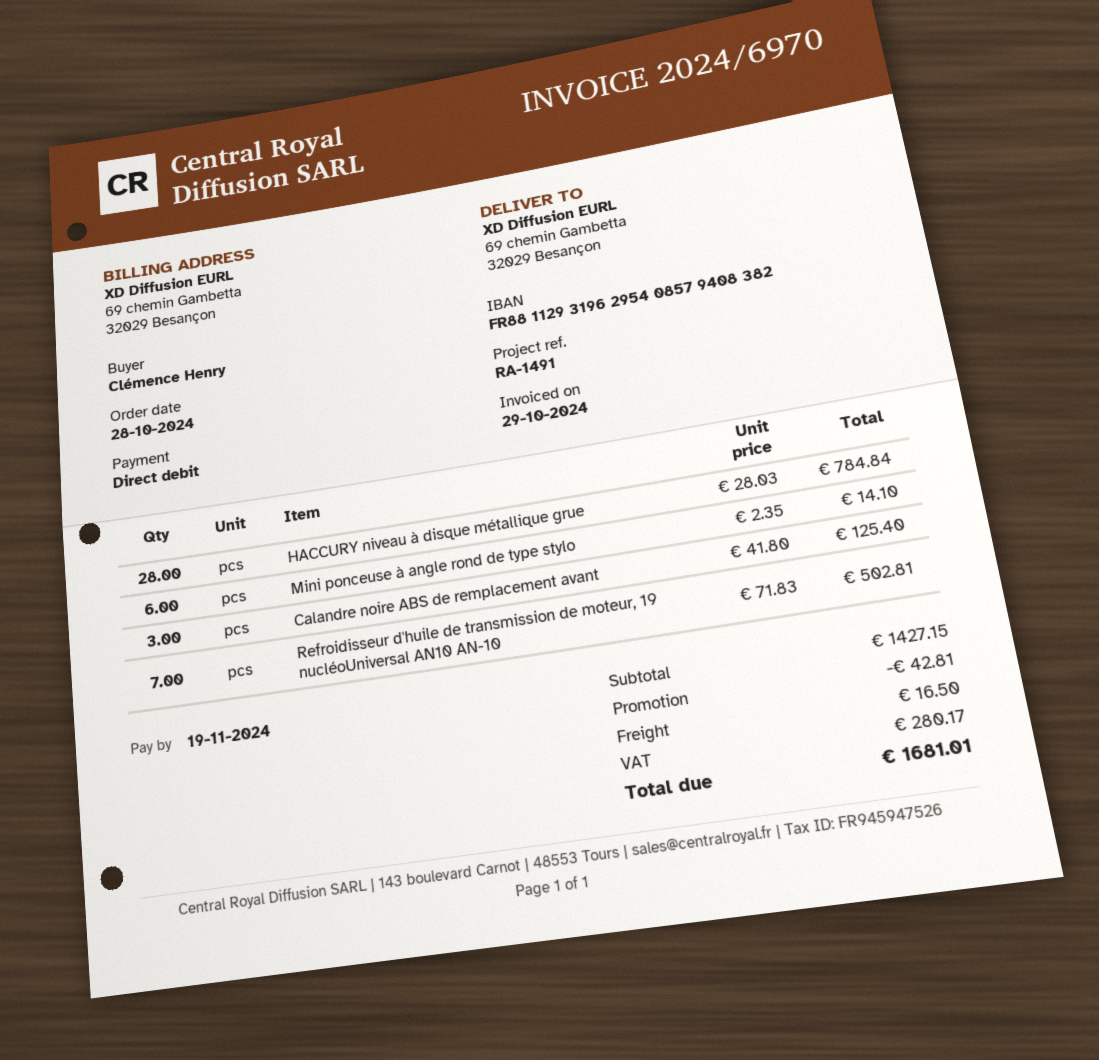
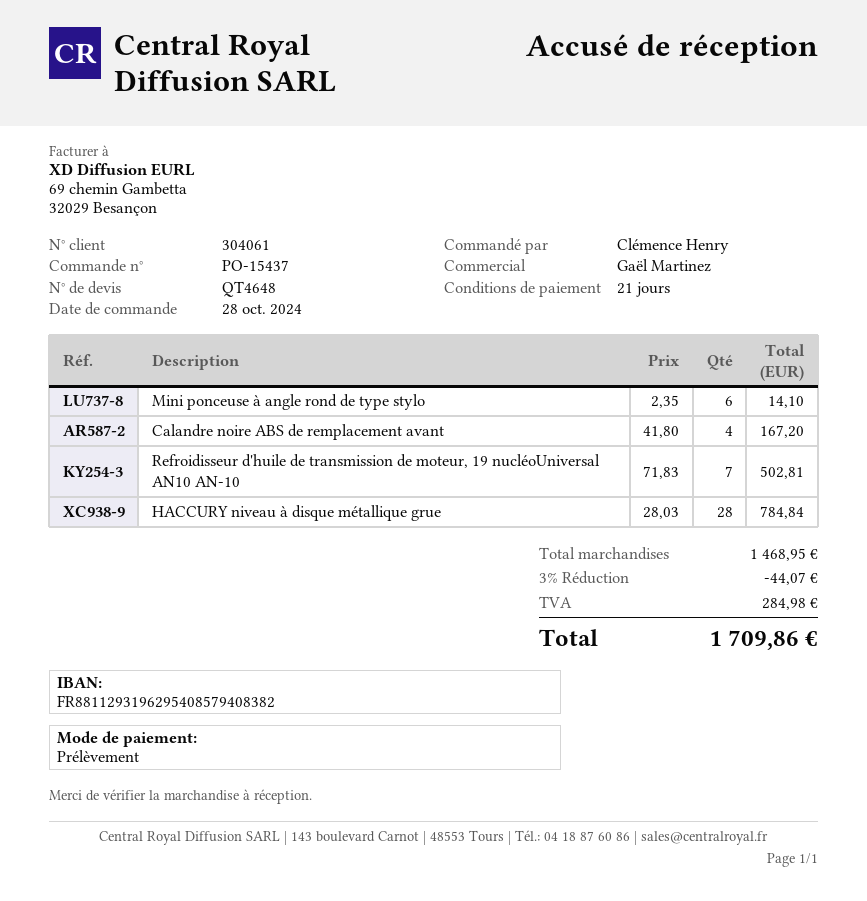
Calandre noire ABS de remplacement avant: 3 x 41.80 = 125.40 -> 4 x 41.80 = 167.20
subtotal: 1427.15 -> 1468.95
discount: 42.81 -> 44.07
shipping: 16.50 -> none
tax: 280.17 -> 284.98
total: 1681.01 -> 1709.86

